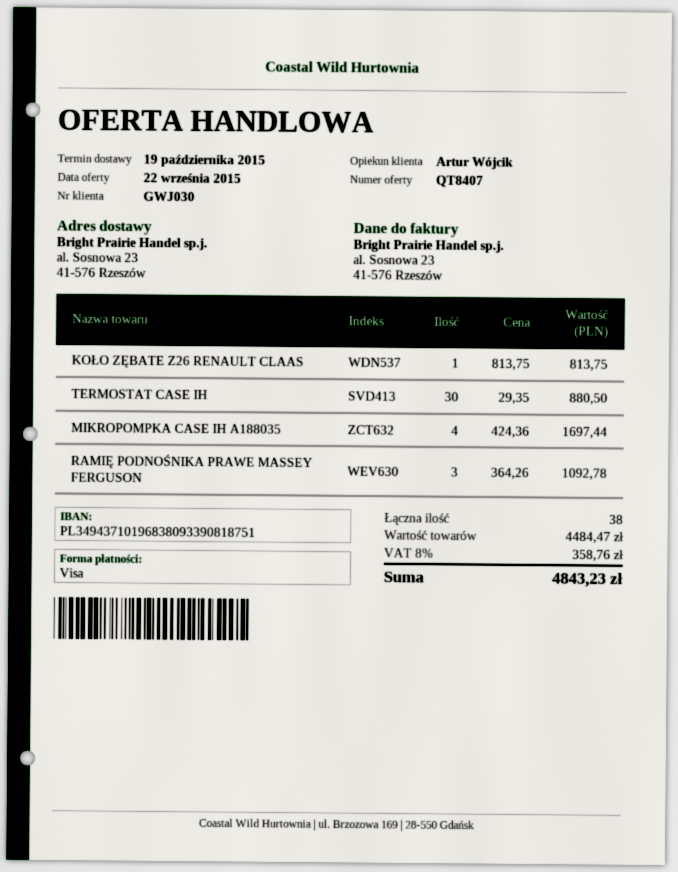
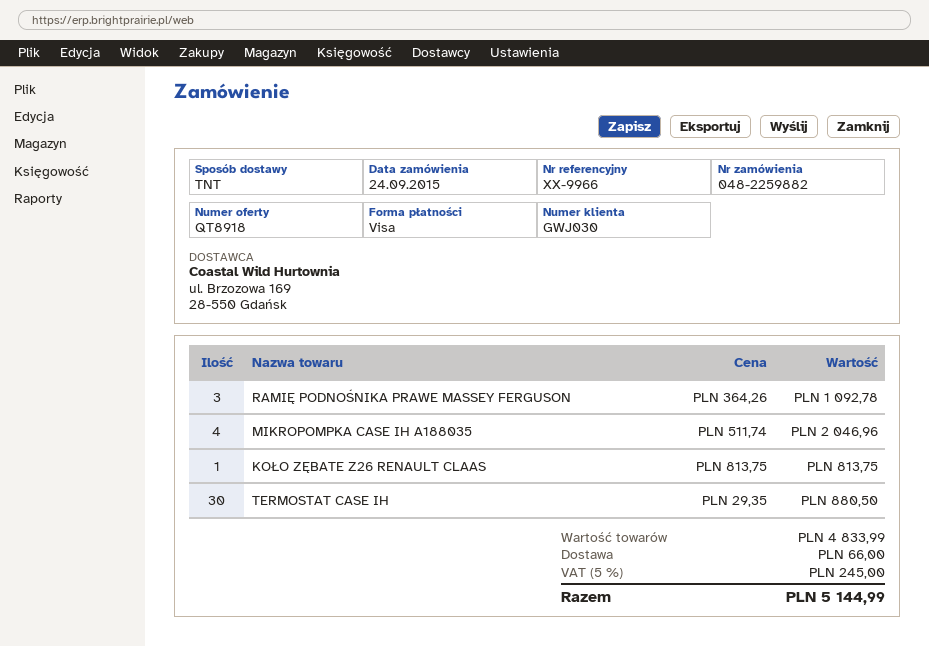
quote number: QT8407 -> QT8918
MIKROPOMPKA CASE IH A188035: 4 x 424.36 = 1697.44 -> 4 x 511.74 = 2046.96
subtotal: 4484.47 -> 4833.99
shipping: none -> 66.00
tax: 8% = 358.76 -> 5% = 245.00
total: 4843.23 -> 5144.99

